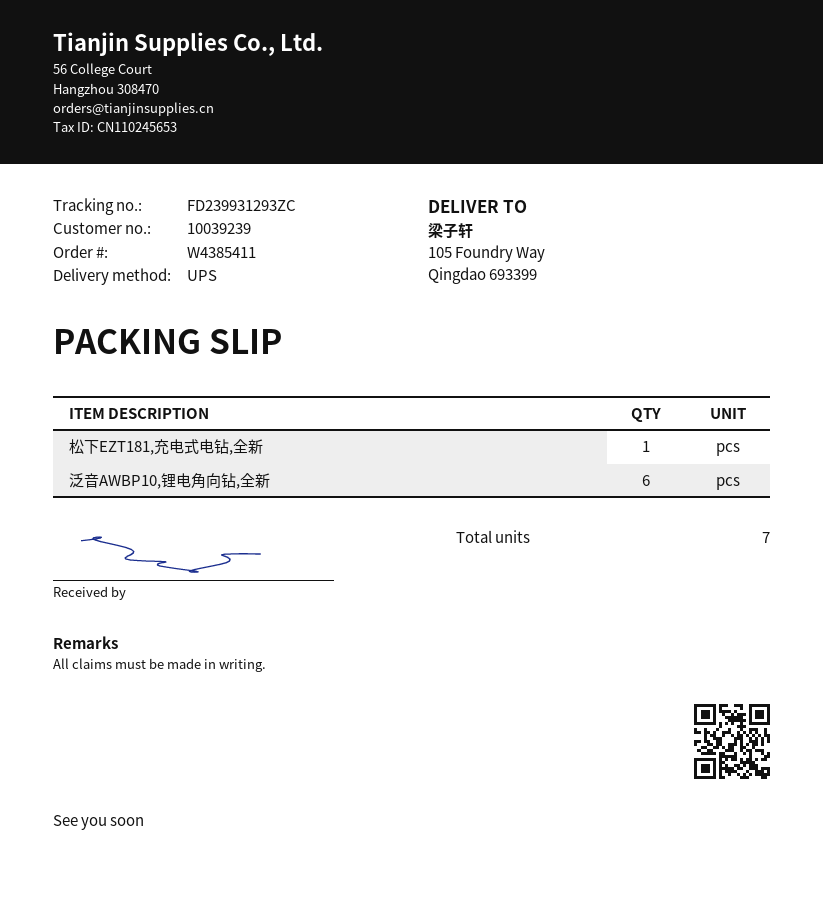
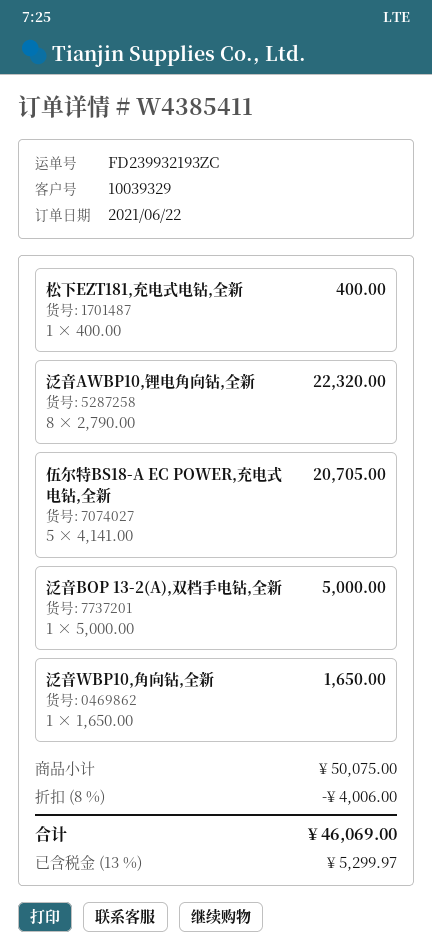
customer number: 10039239 -> 10039329
tracking number: FD239931293ZC -> FD239932193ZC
泛音AWBP10,锂电角向钻,全新: 6 -> 8
伍尔特BS18-A EC POWER,充电式电钻,全新: none -> 5
泛音BOP 13-2(A),双档手电钻,全新: none -> 1
泛音WBP10,角向钻,全新: none -> 1

